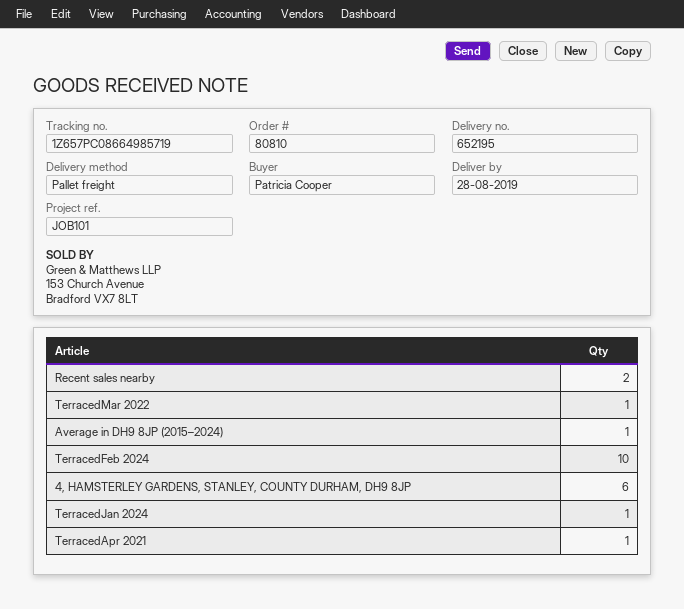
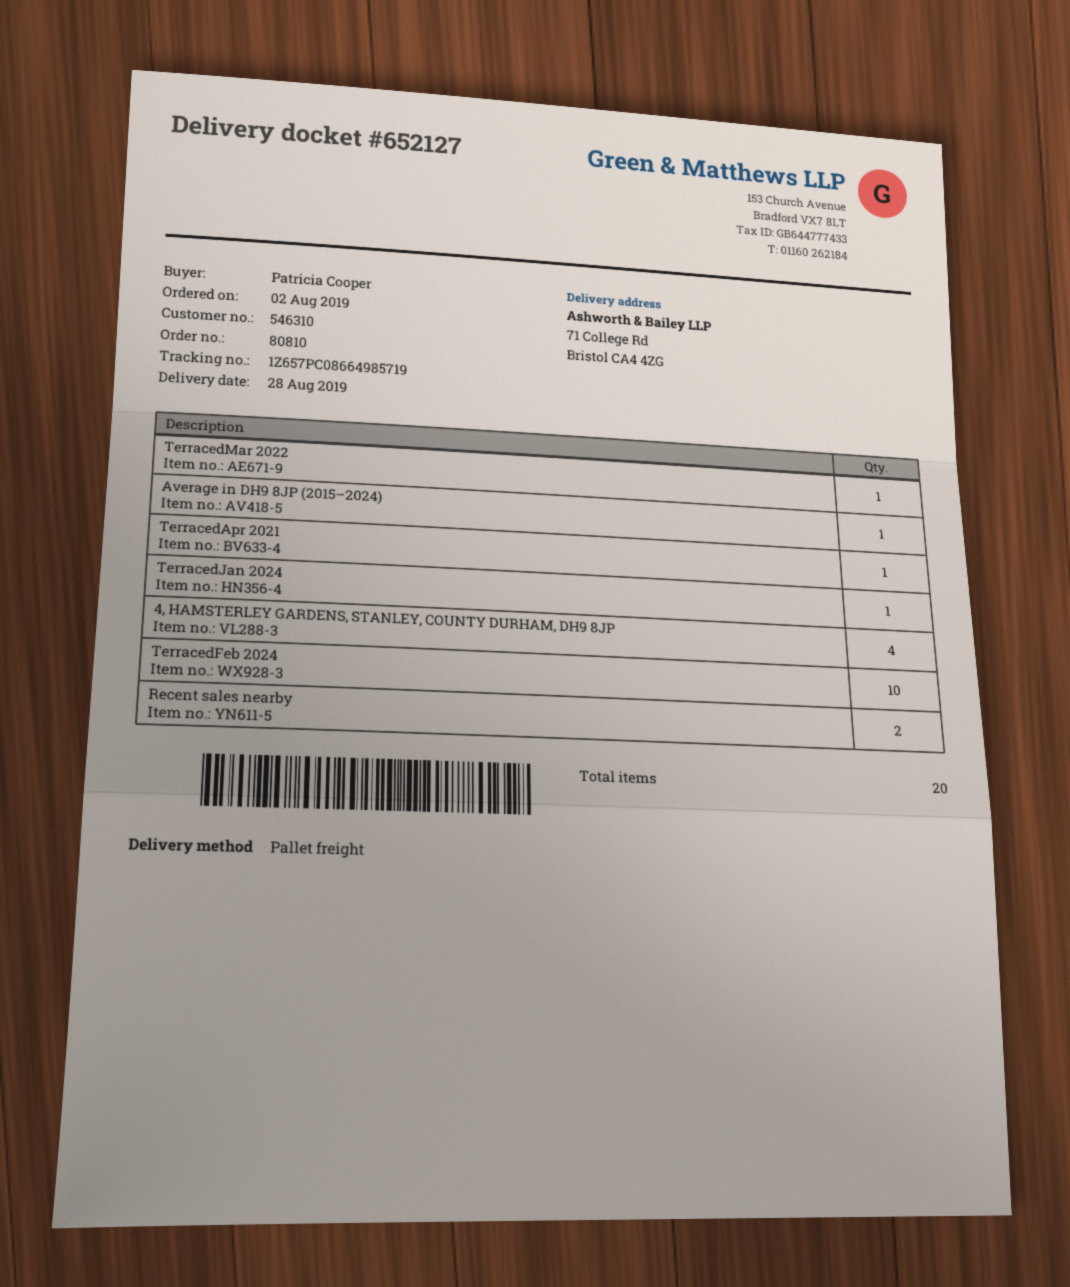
delivery note number: 652195 -> 652127
4, HAMSTERLEY GARDENS, STANLEY, COUNTY DURHAM, DH9 8JP: 6 -> 4

